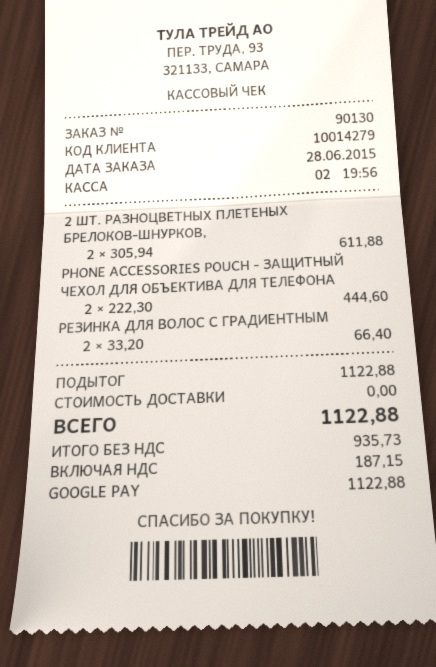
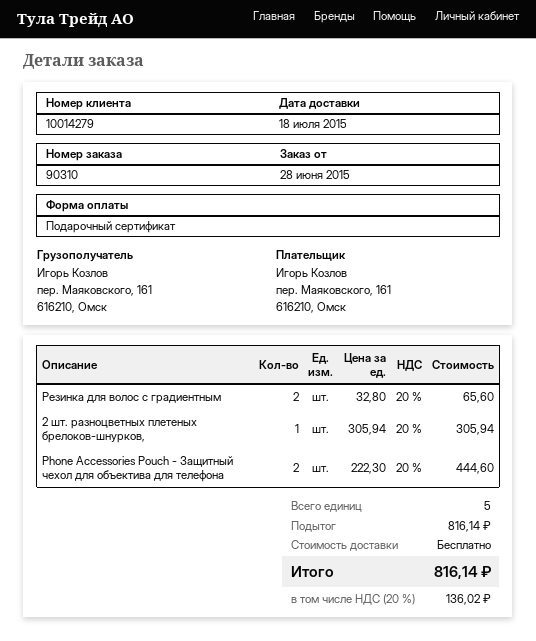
order number: 90130 -> 90310
payment method: Google Pay -> gift card
2 ШТ. РАЗНОЦВЕТНЫХ ПЛЕТЕНЫХ БРЕЛОКОВ-ШНУРКОВ,: 2 x 305.94 = 611.88 -> 1 x 305.94 = 305.94
РЕЗИНКА ДЛЯ ВОЛОС С ГРАДИЕНТНЫМ: 2 x 33.20 = 66.40 -> 2 x 32.80 = 65.60
subtotal: 1122.88 -> 816.14
tax: 187.15 -> 136.02
total: 1122.88 -> 816.14

